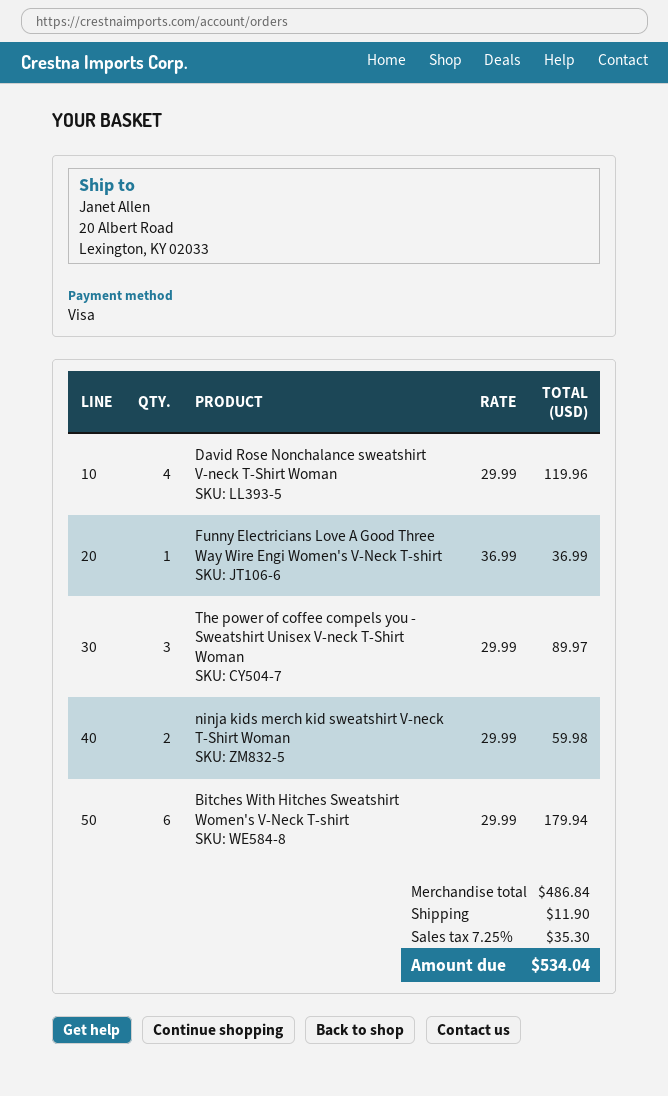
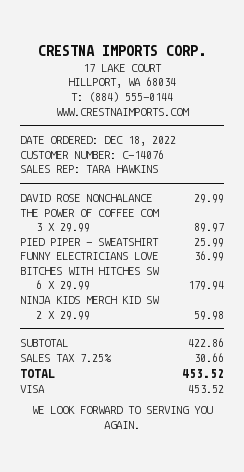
David Rose Nonchalance sweatshirt V-neck T-Shirt Woman: 4 x 29.99 = 119.96 -> 1 x 29.99 = 29.99
PIED PIPER - SWEATSHIRT: none -> 1 x 25.99 = 25.99
subtotal: 486.84 -> 422.86
shipping: 11.90 -> none
tax: 7.25% = 35.30 -> 7.25% = 30.66
total: 534.04 -> 453.52

